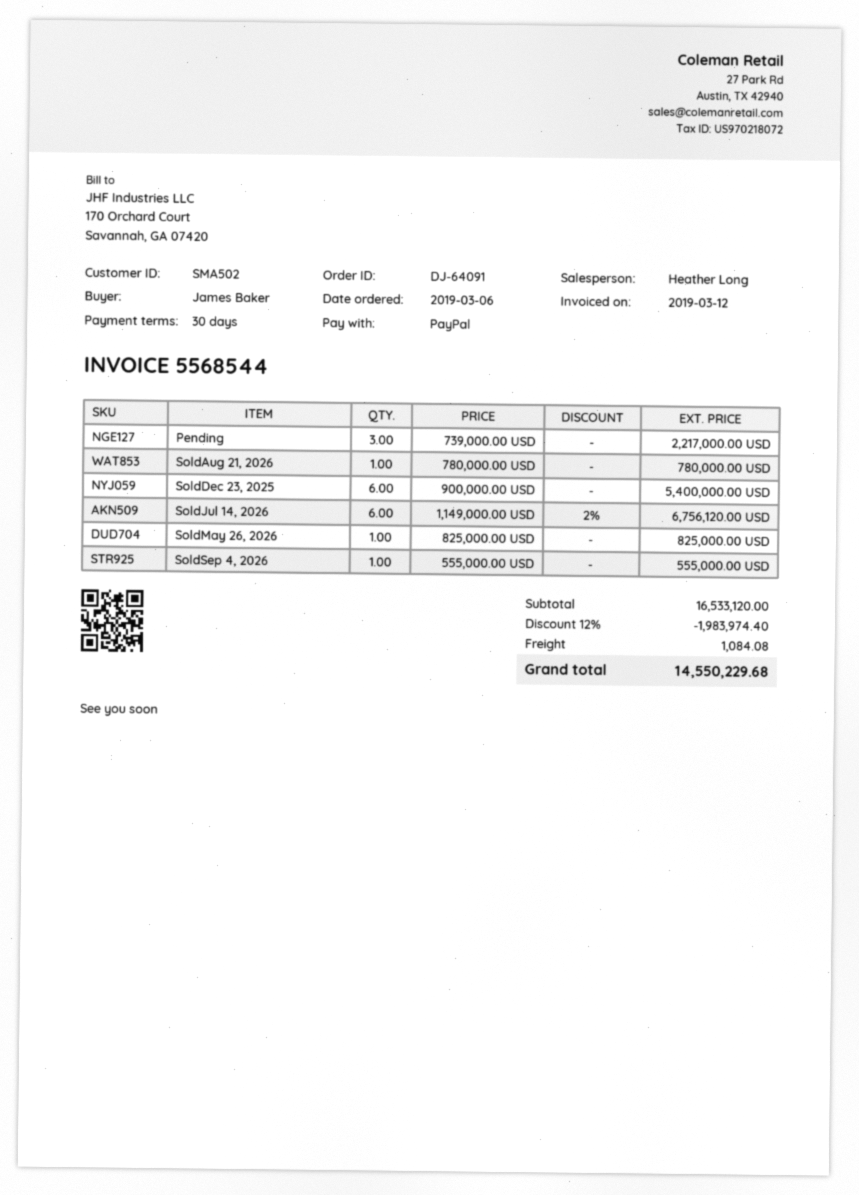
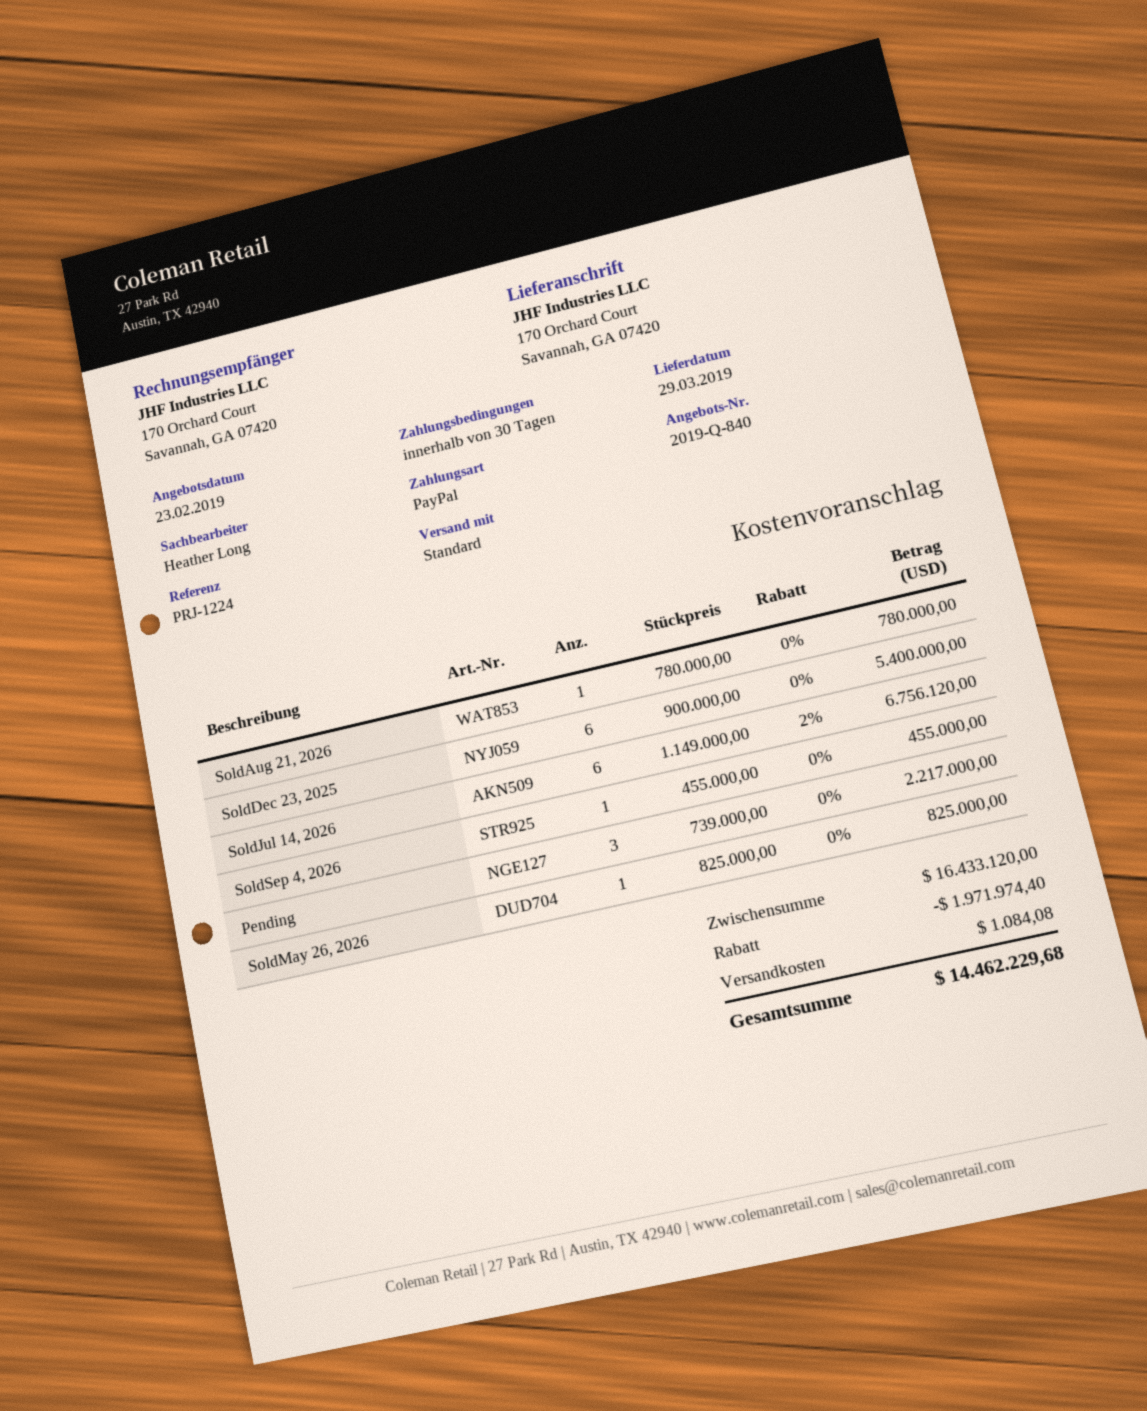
SoldSep 4, 2026: 1 x 555000.00 = 555000.00 -> 1 x 455000.00 = 455000.00
subtotal: 16533120.00 -> 16433120.00
discount: 1983974.40 -> 1971974.40
total: 14550229.68 -> 14462229.68

